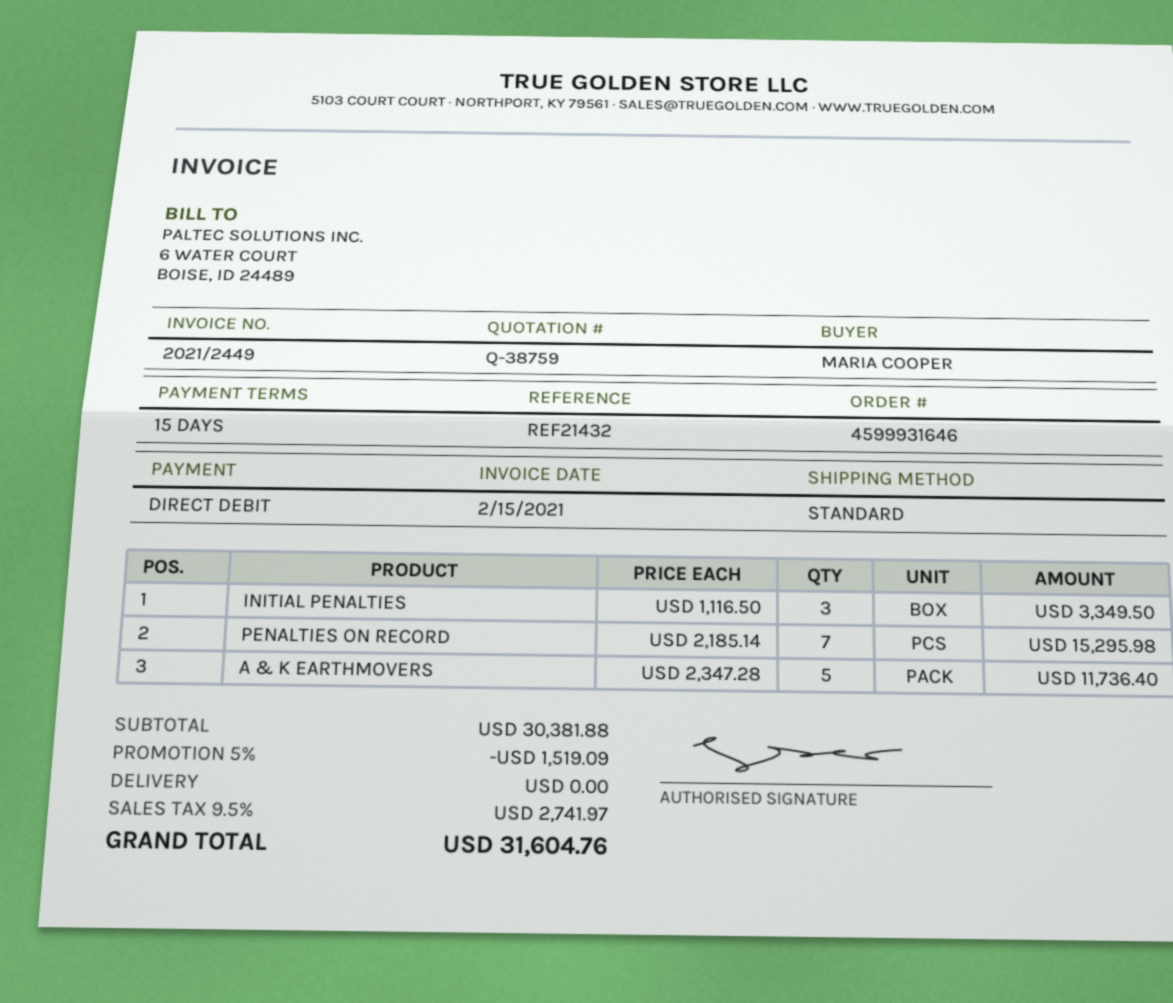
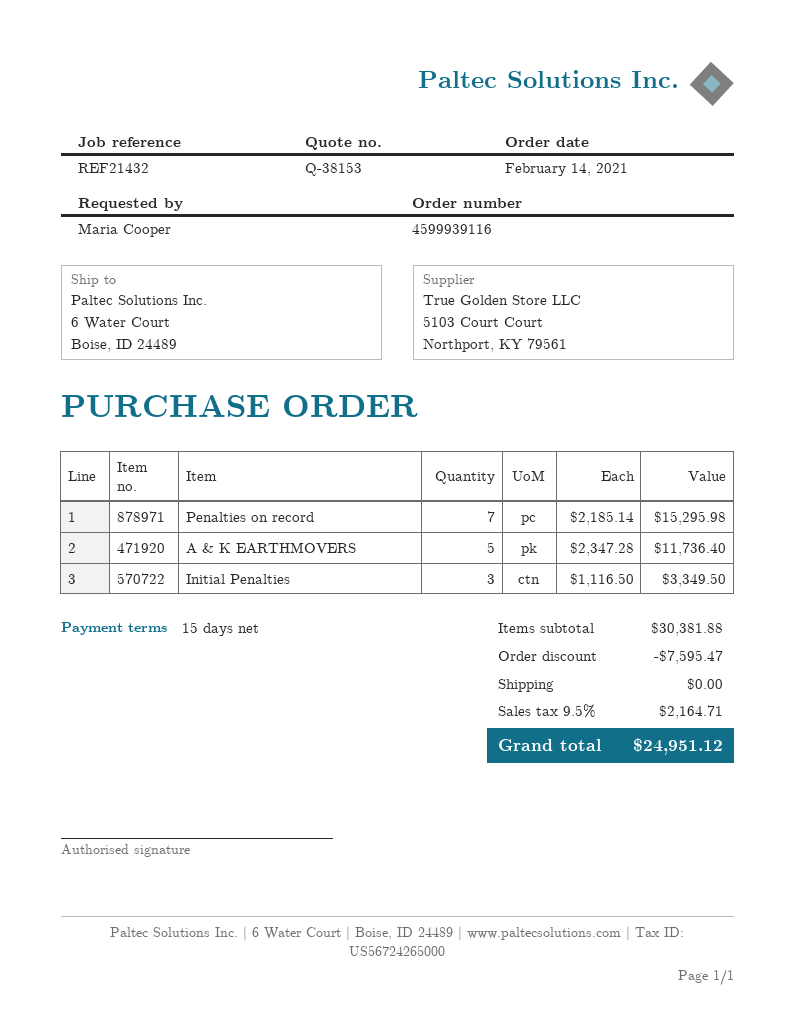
quote number: Q-38759 -> Q-38153
order number: 4599931646 -> 4599939116
discount: 1519.09 -> 7595.47
tax: 9.5% = 2741.97 -> 9.5% = 2164.71
total: 31604.76 -> 24951.12

